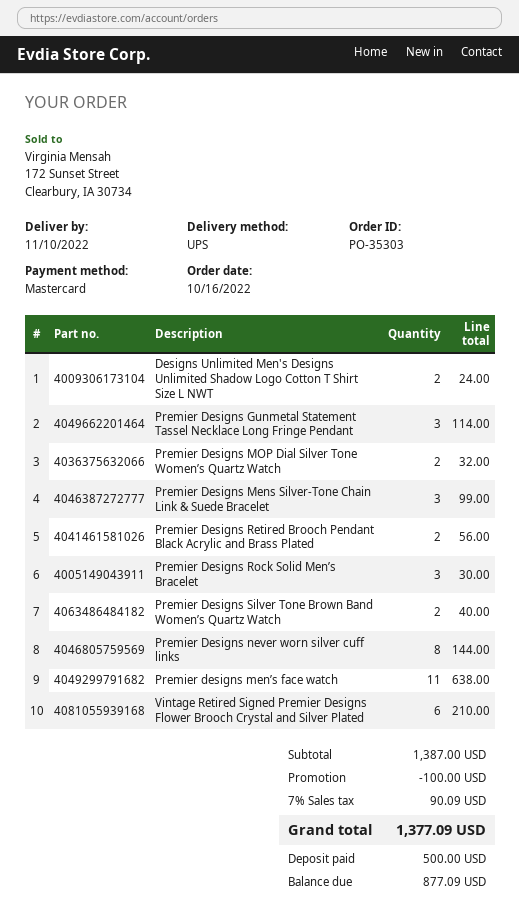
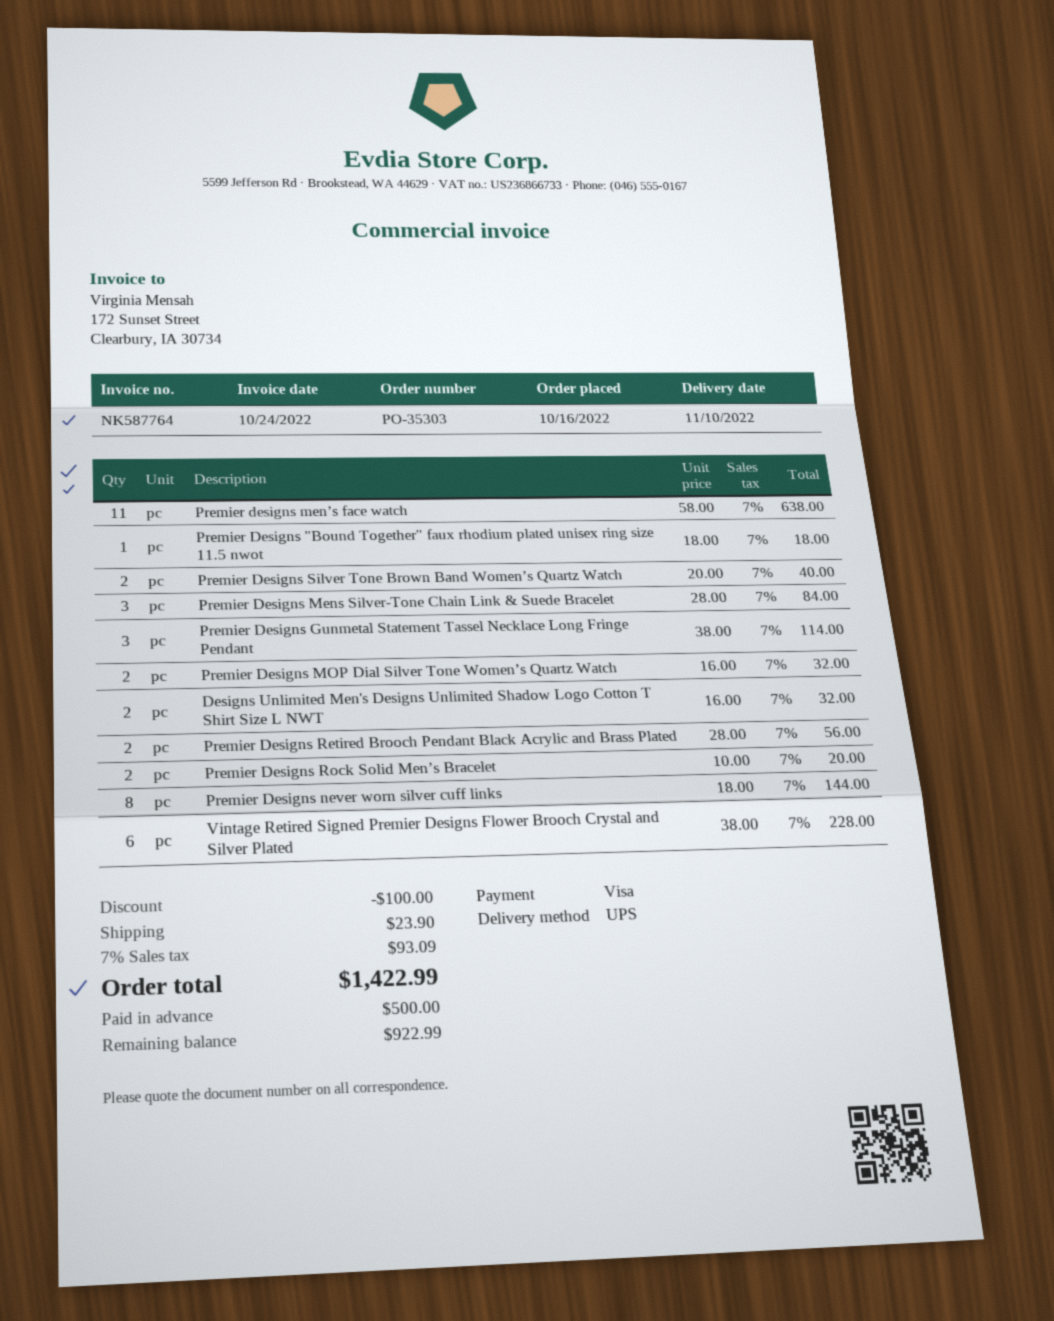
payment method: Mastercard -> Visa
Designs Unlimited Men's Designs Unlimited Shadow Logo Cotton T Shirt Size L NWT: 2 for 24.00 -> 2 for 32.00
Premier Designs Mens Silver-Tone Chain Link & Suede Bracelet: 3 for 99.00 -> 3 for 84.00
Premier Designs Rock Solid Men’s Bracelet: 3 for 30.00 -> 2 for 20.00
Vintage Retired Signed Premier Designs Flower Brooch Crystal and Silver Plated: 6 for 210.00 -> 6 for 228.00
Premier Designs "Bound Together" faux rhodium plated unisex ring size 11.5 nwot: none -> 1 for 18.00
shipping: none -> 23.90
tax: 7% = 90.09 -> 7% = 93.09
total: 1377.09 -> 1422.99
balance: 877.09 -> 922.99

